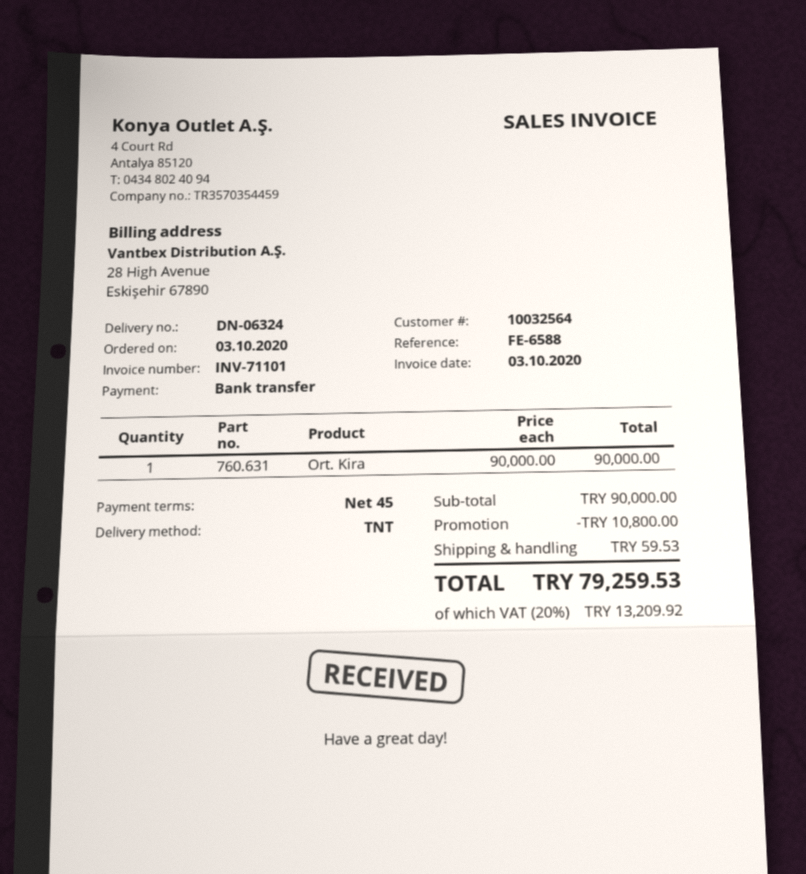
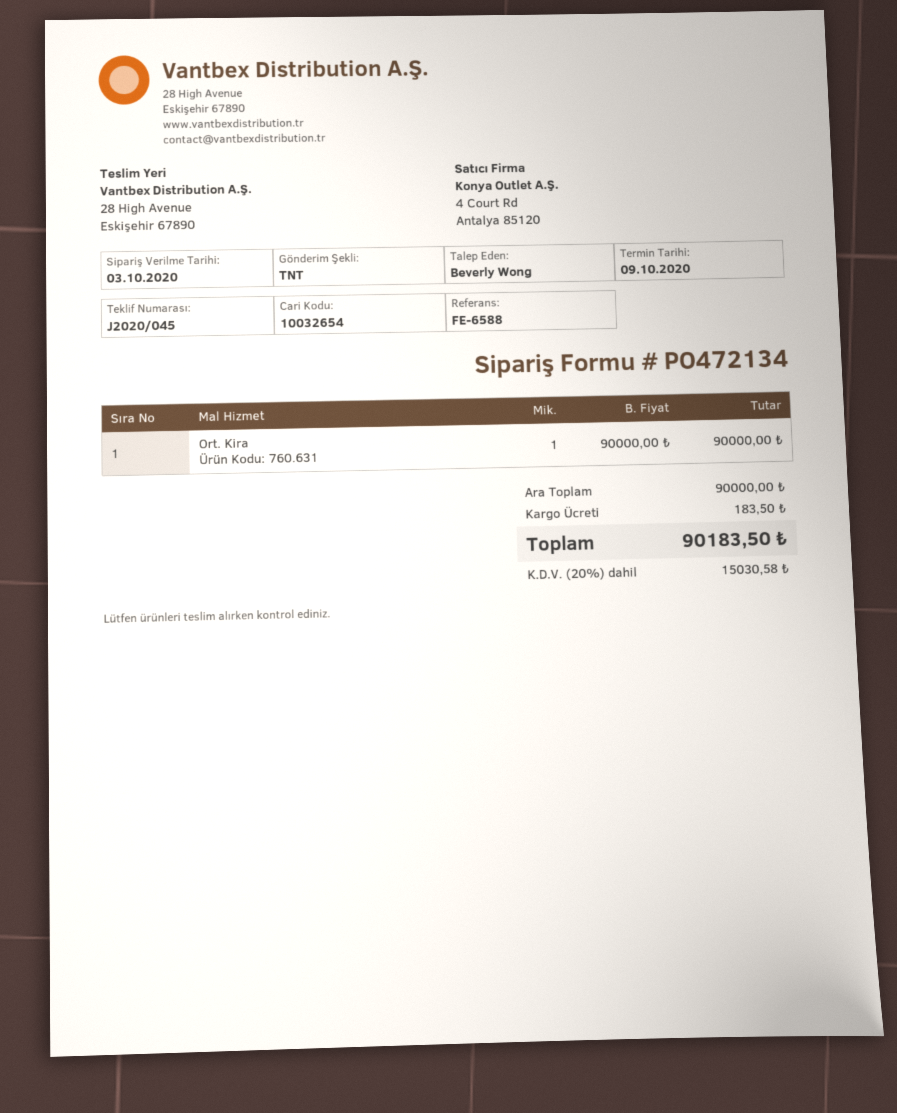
customer number: 10032564 -> 10032654
discount: 10800.00 -> none
shipping: 59.53 -> 183.50
tax: 20% = 13209.92 -> 20% = 15030.58
total: 79259.53 -> 90183.50

